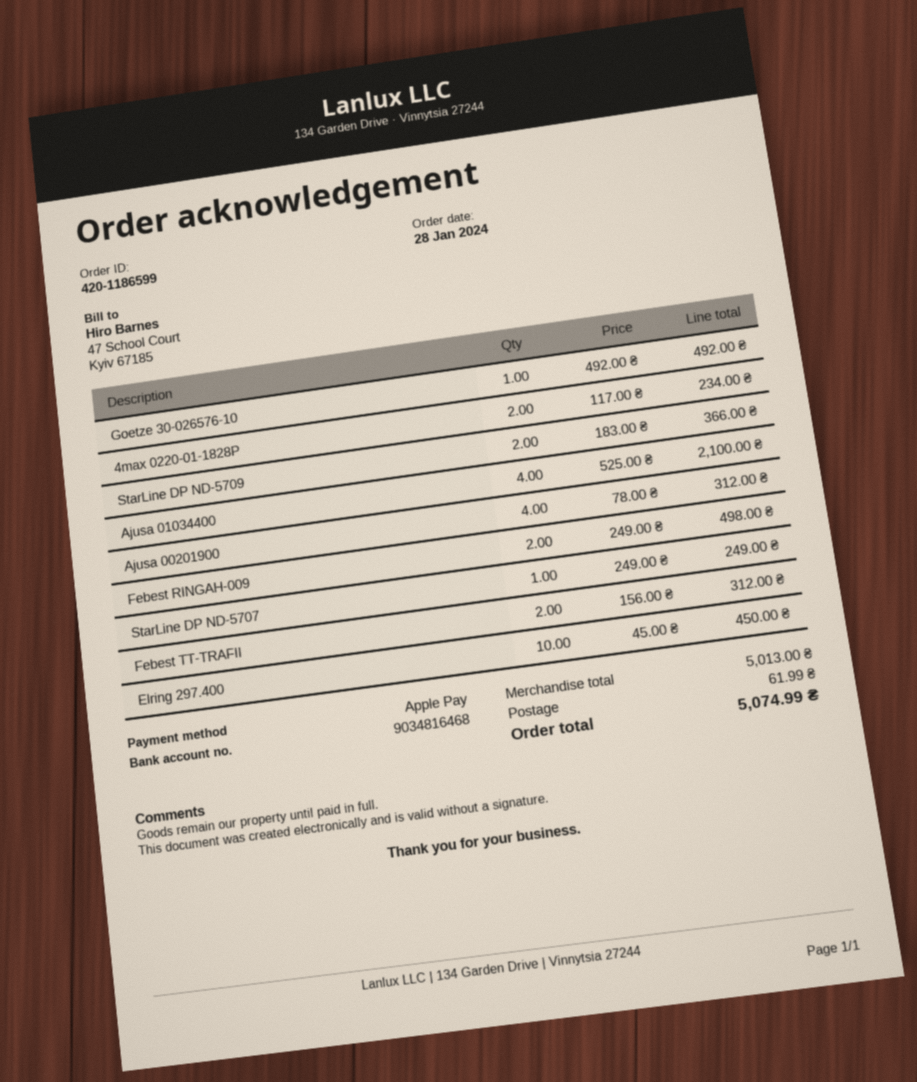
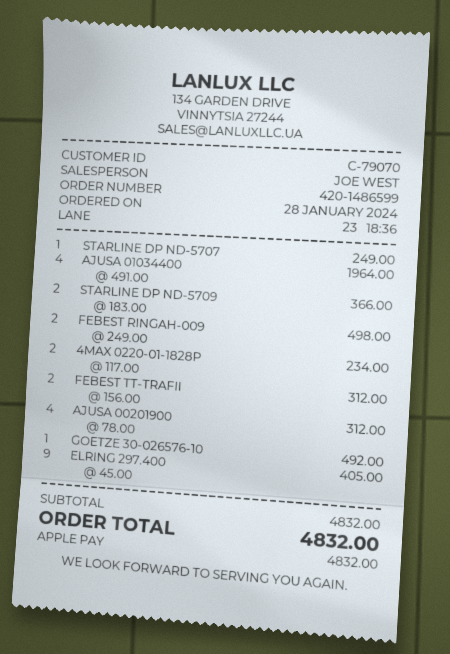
order number: 420-1186599 -> 420-1486599
Ajusa 01034400: 4 x 525.00 = 2100.00 -> 4 x 491.00 = 1964.00
Elring 297.400: 10 x 45.00 = 450.00 -> 9 x 45.00 = 405.00
subtotal: 5013.00 -> 4832.00
shipping: 61.99 -> none
total: 5074.99 -> 4832.00

